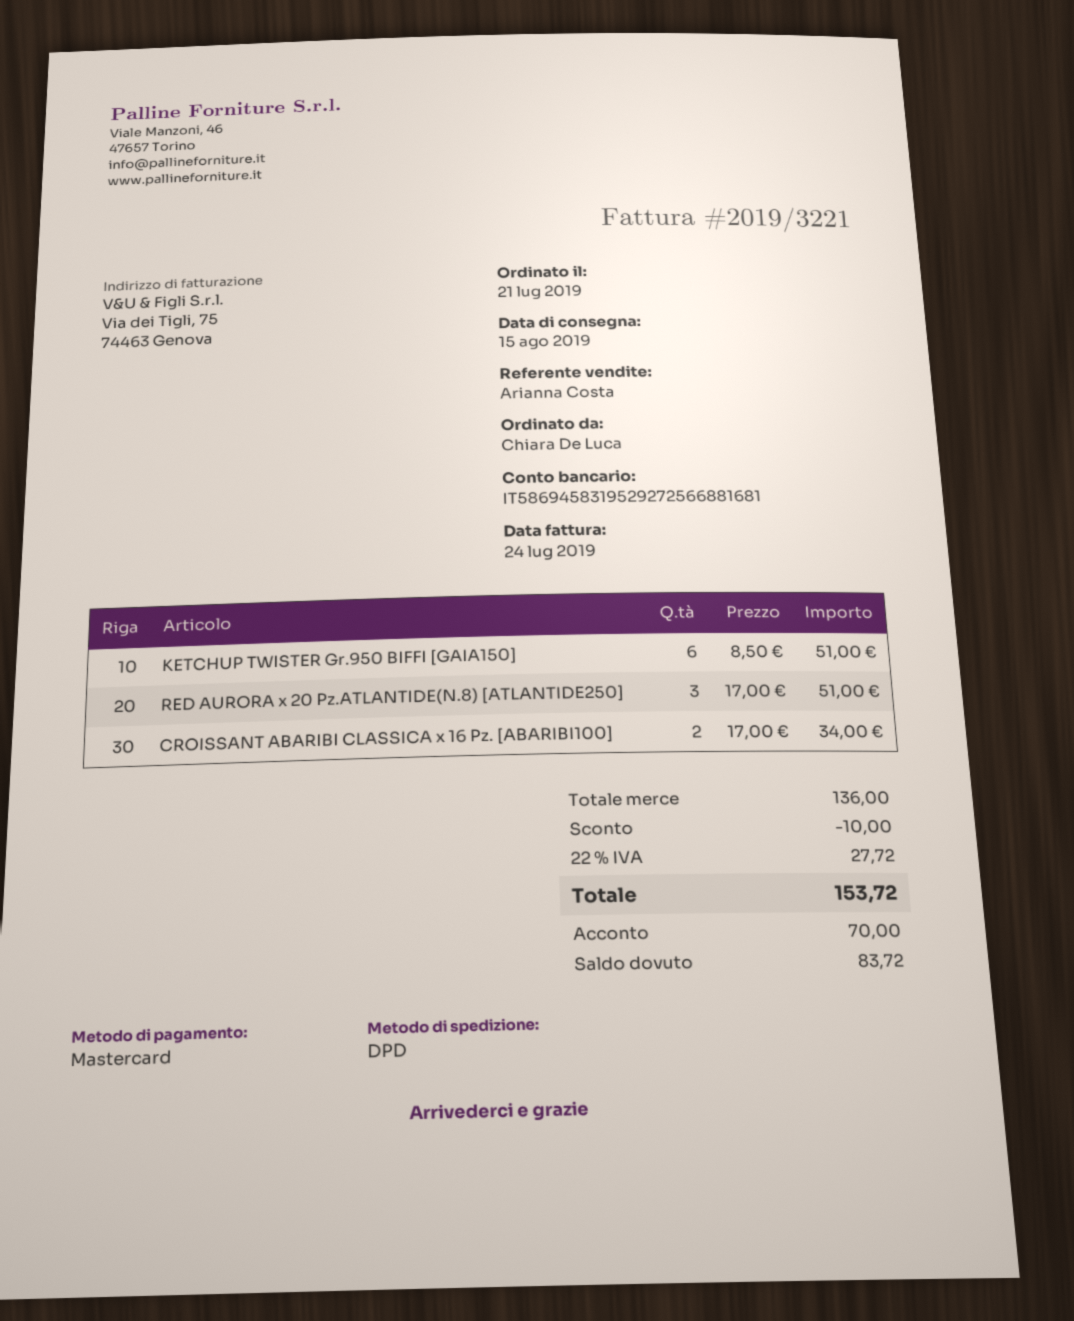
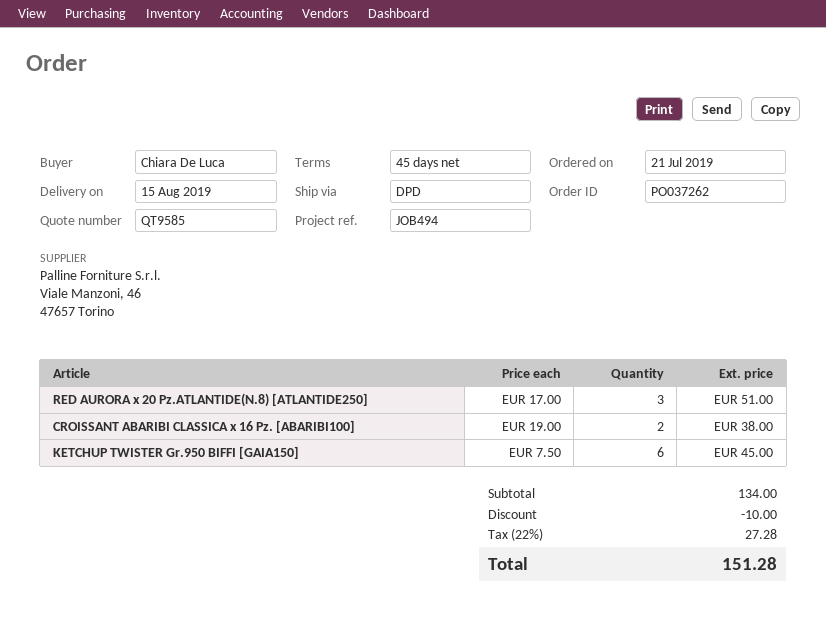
KETCHUP TWISTER Gr.950 BIFFI [GAIA150]: 6 x 8.50 = 51.00 -> 6 x 7.50 = 45.00
CROISSANT ABARIBI CLASSICA x 16 Pz. [ABARIBI100]: 2 x 17.00 = 34.00 -> 2 x 19.00 = 38.00
subtotal: 136.00 -> 134.00
tax: 22% = 27.72 -> 22% = 27.28
total: 153.72 -> 151.28

